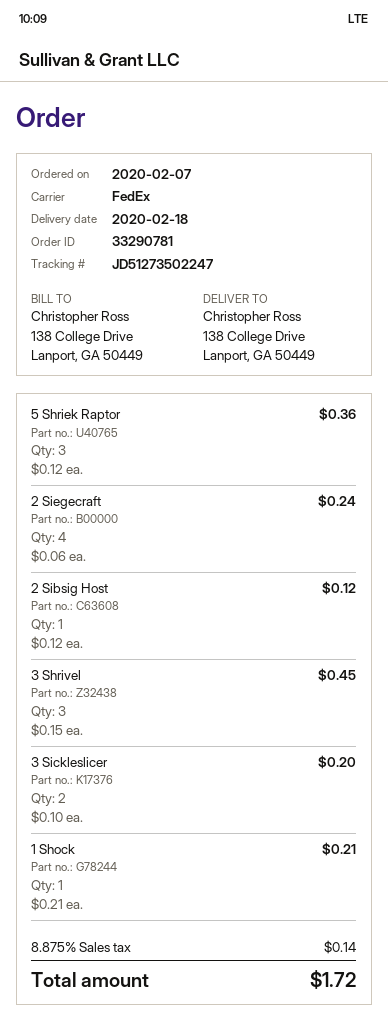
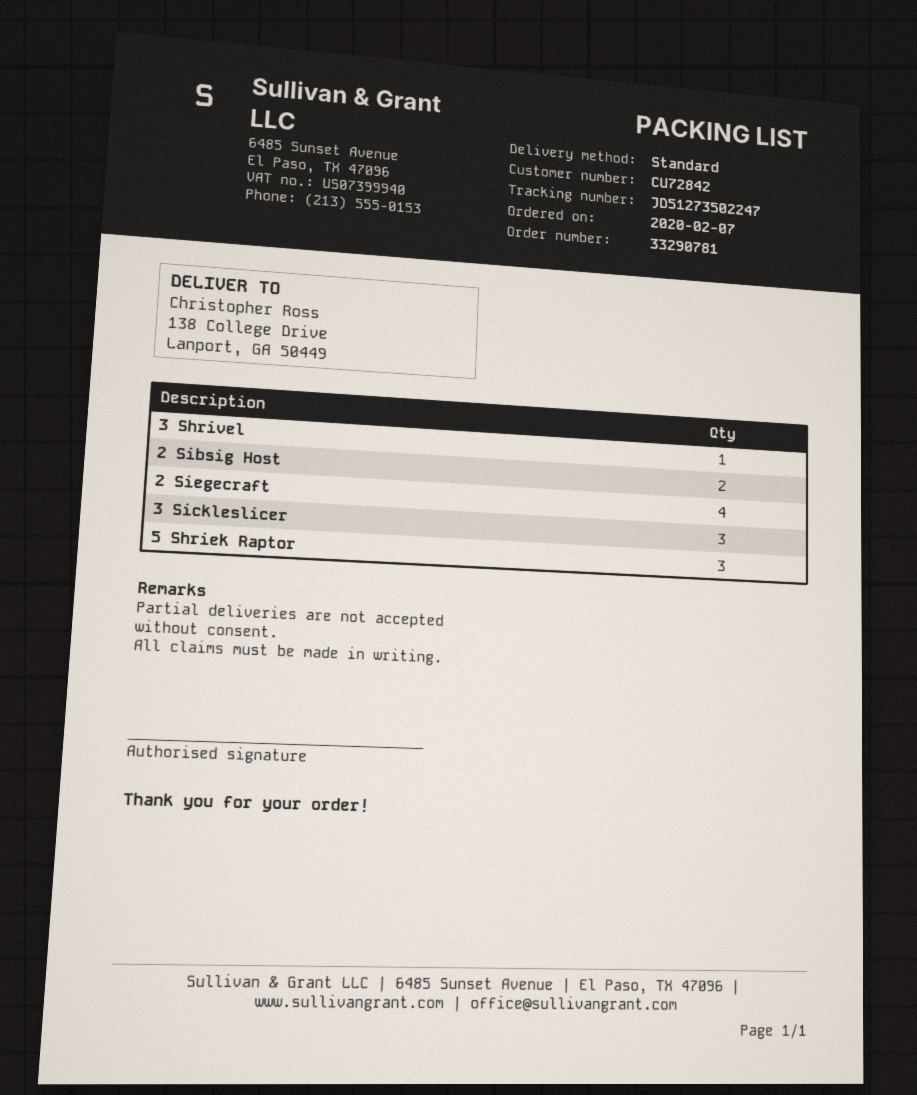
shipping method: FedEx -> standard
2 Sibsig Host: 1 -> 2
3 Shrivel: 3 -> 1
3 Sickleslicer: 2 -> 3
1 Shock: 1 -> none

